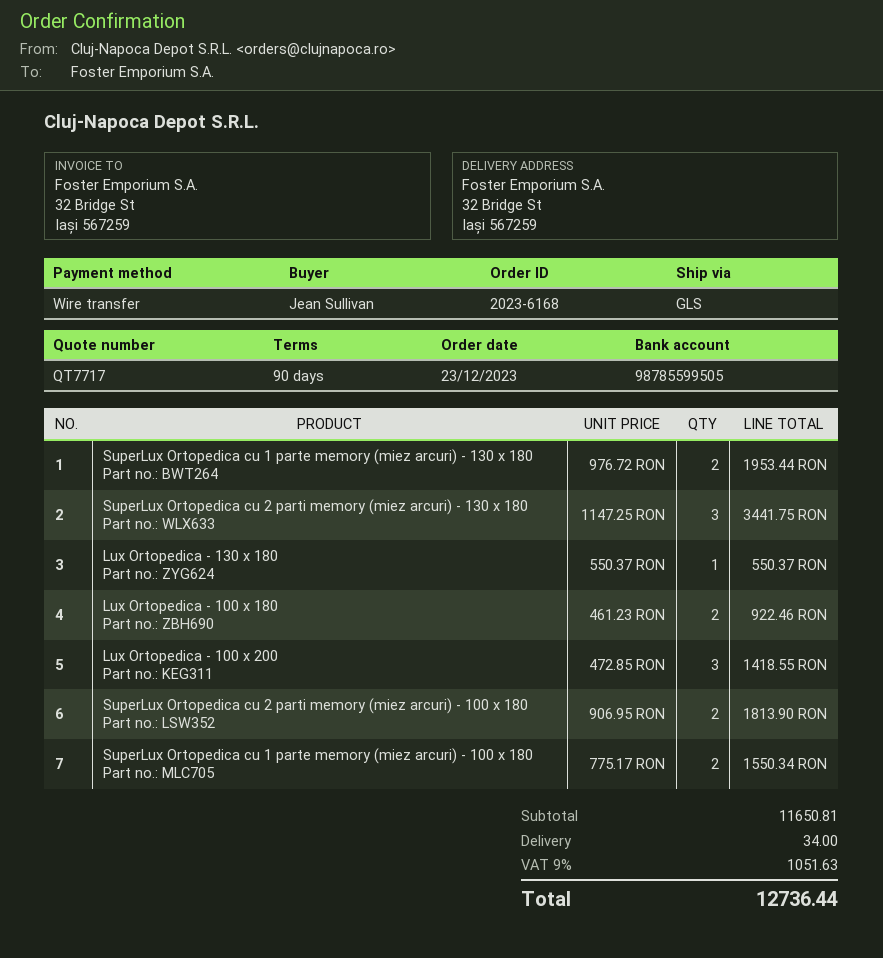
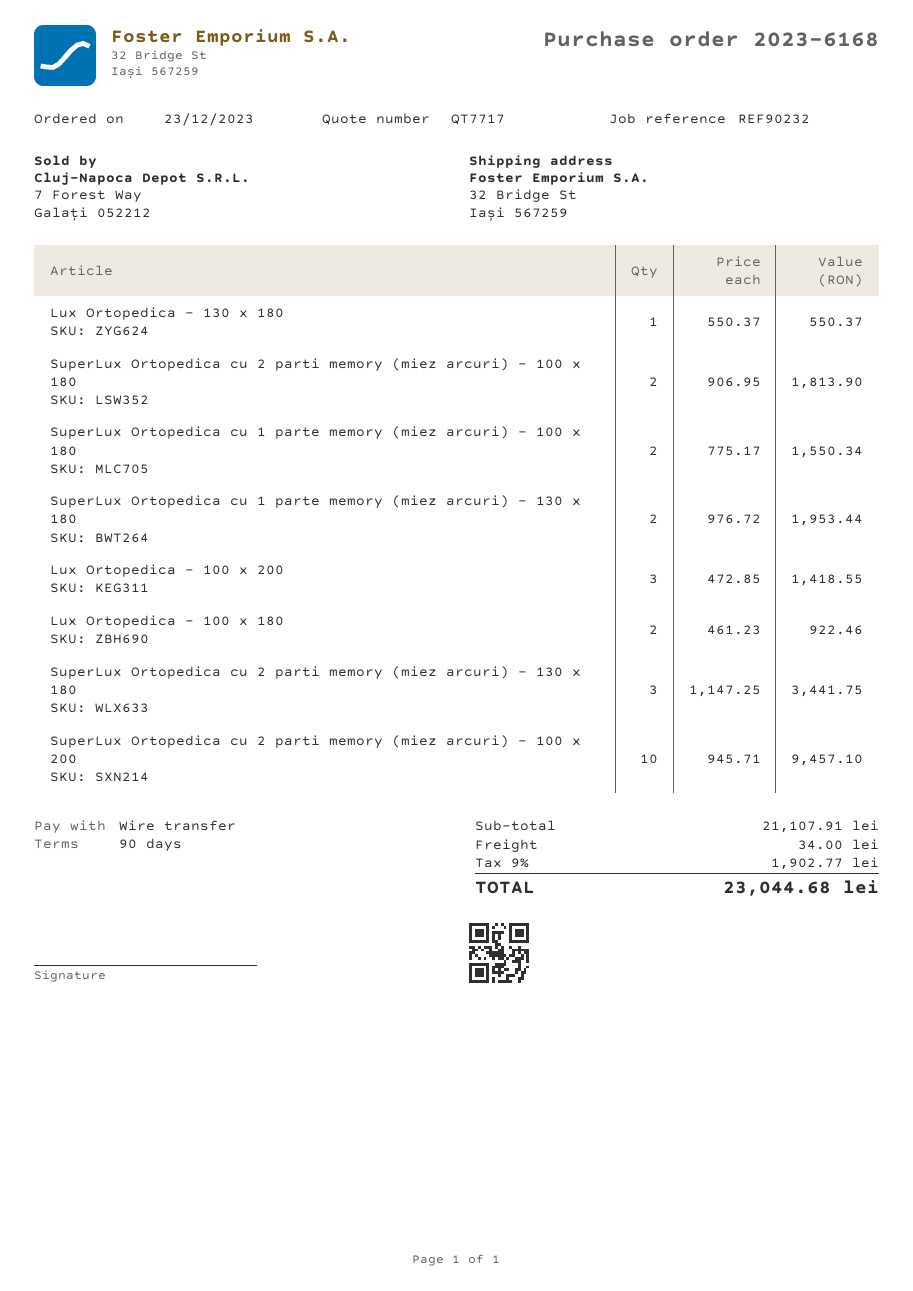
SuperLux Ortopedica cu 2 parti memory (miez arcuri) - 100 x 200: none -> 10 x 945.71 = 9457.10
subtotal: 11650.81 -> 21107.91
tax: 9% = 1051.63 -> 9% = 1902.77
total: 12736.44 -> 23044.68

